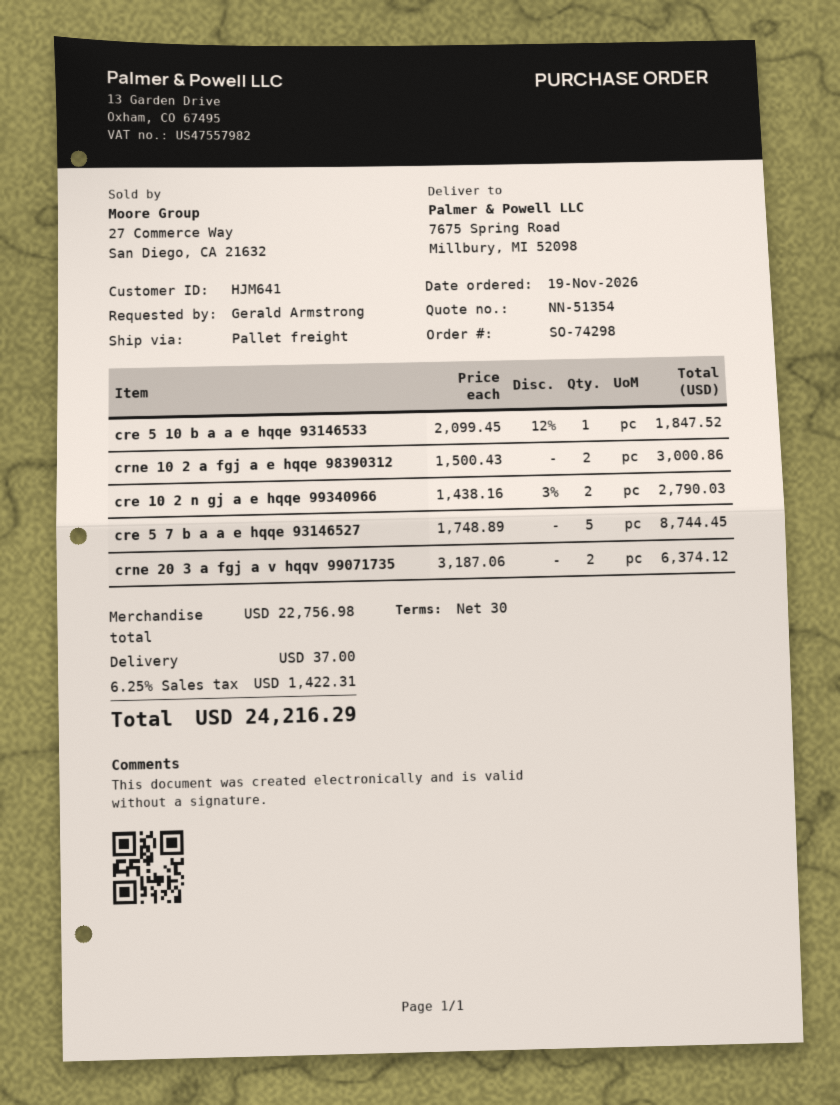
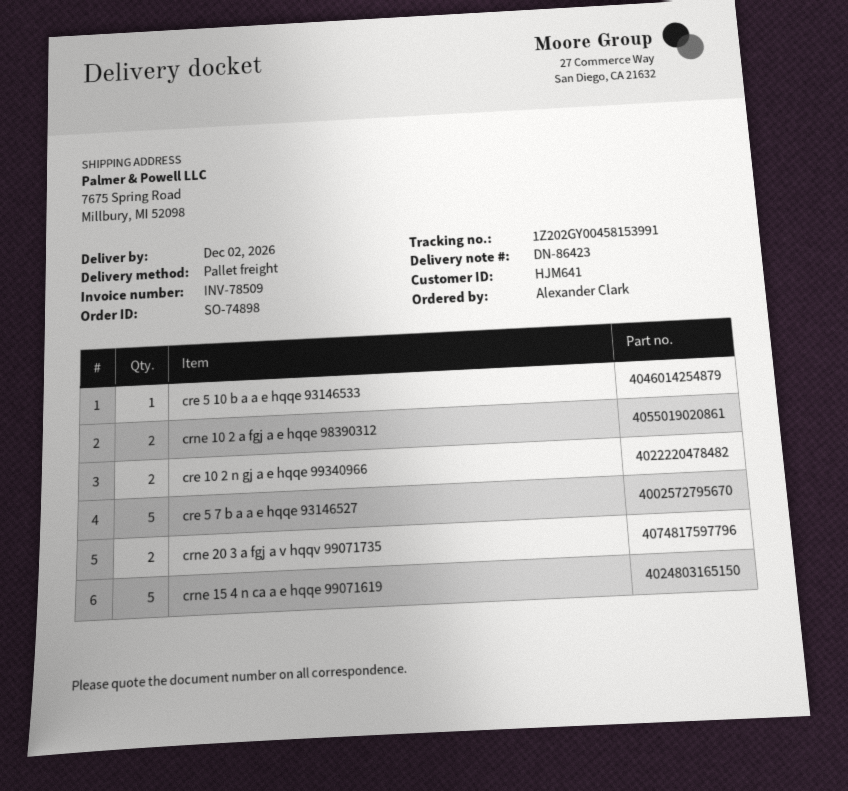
order number: SO-74298 -> SO-74898
ordered by: Gerald Armstrong -> Alexander Clark
crne 15 4 n ca a e hqqe 99071619: none -> 5

